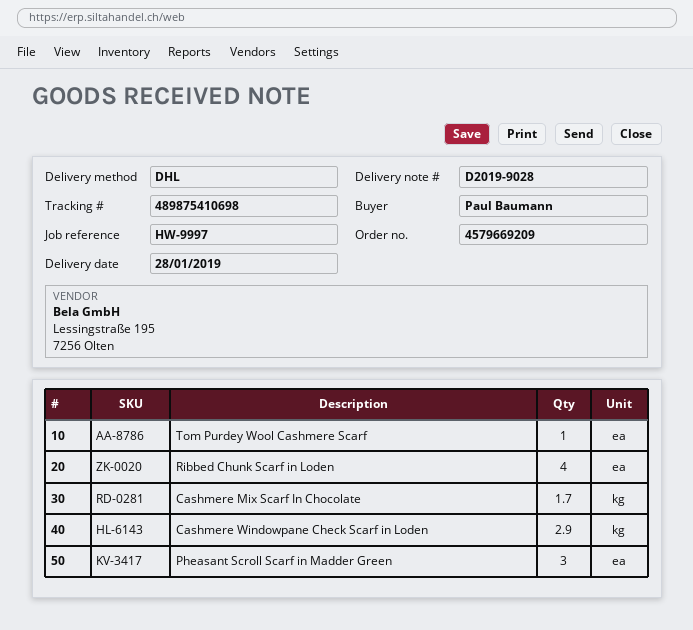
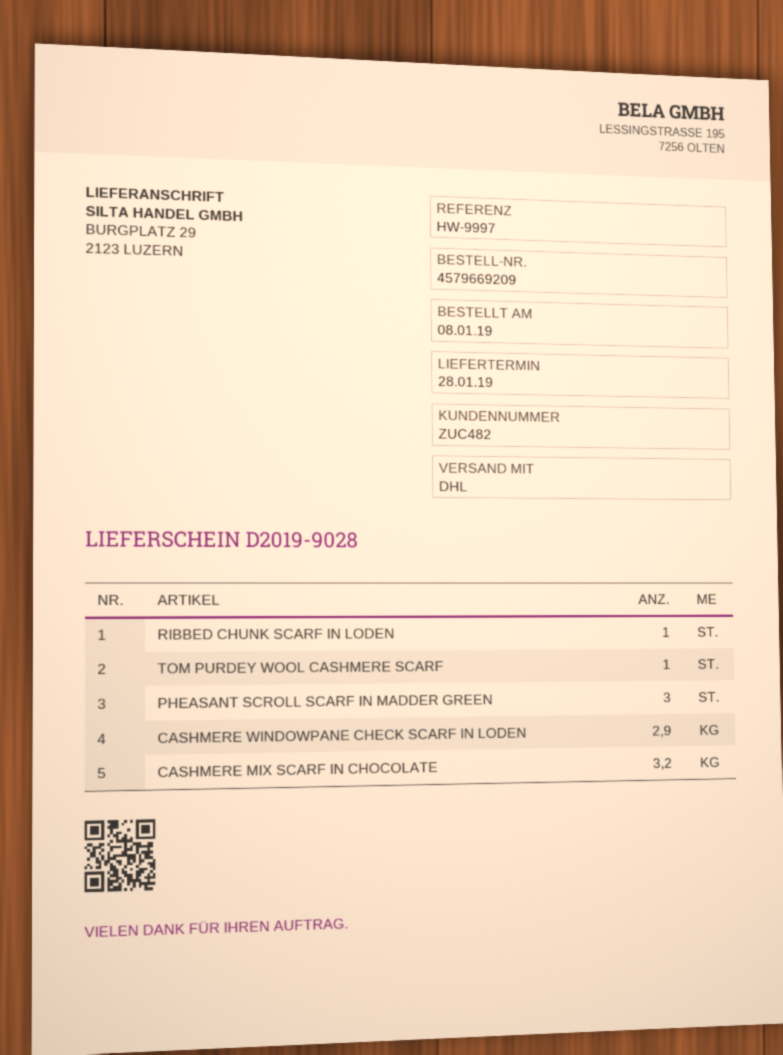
Ribbed Chunk Scarf in Loden: 4 -> 1
Cashmere Mix Scarf In Chocolate: 1.7 -> 3.2

